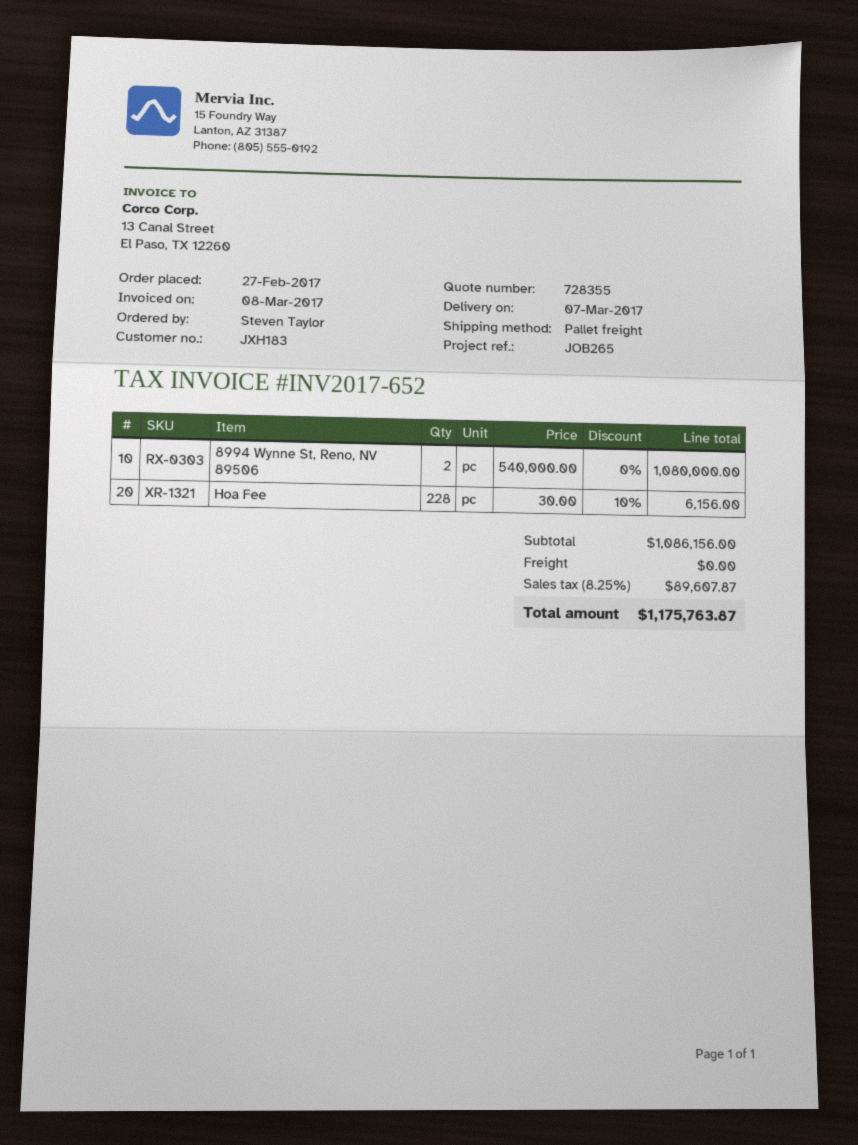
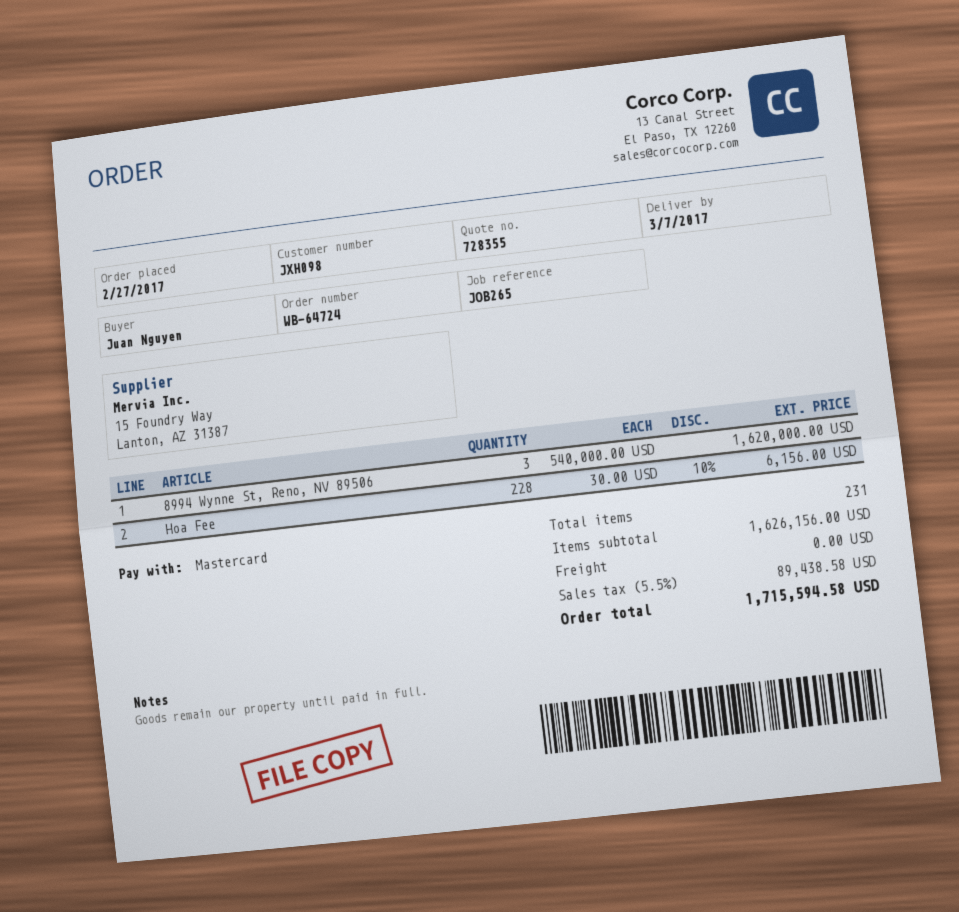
customer number: JXH183 -> JXH098
ordered by: Steven Taylor -> Juan Nguyen
8994 Wynne St, Reno, NV 89506: 2 x 540000.00 = 1080000.00 -> 3 x 540000.00 = 1620000.00
subtotal: 1086156.00 -> 1626156.00
tax: 8.25% = 89607.87 -> 5.5% = 89438.58
total: 1175763.87 -> 1715594.58

